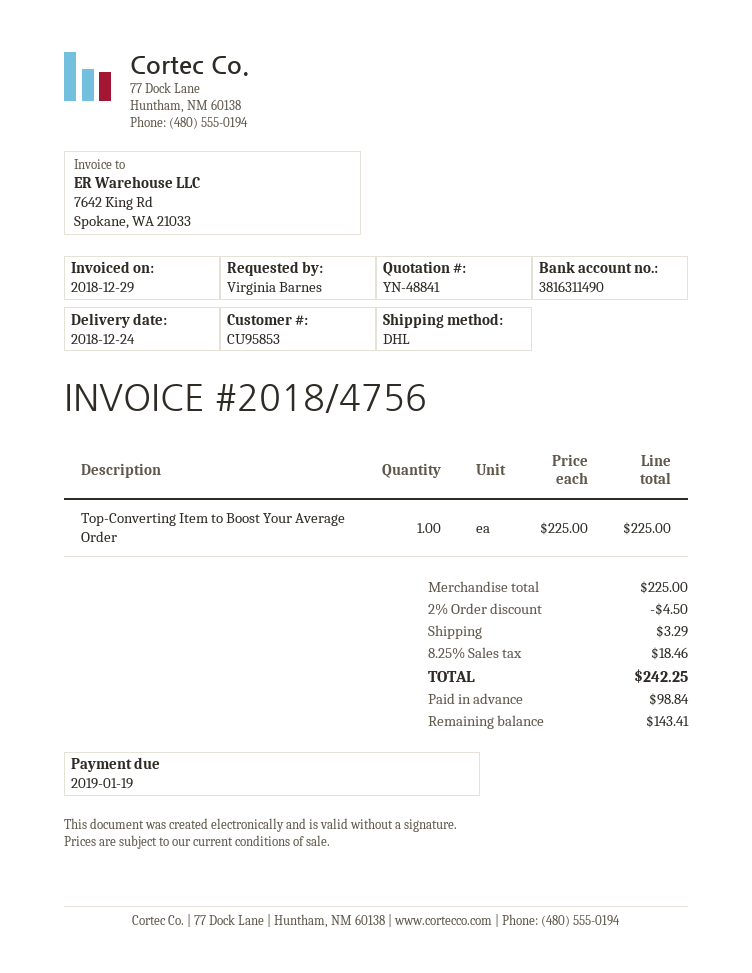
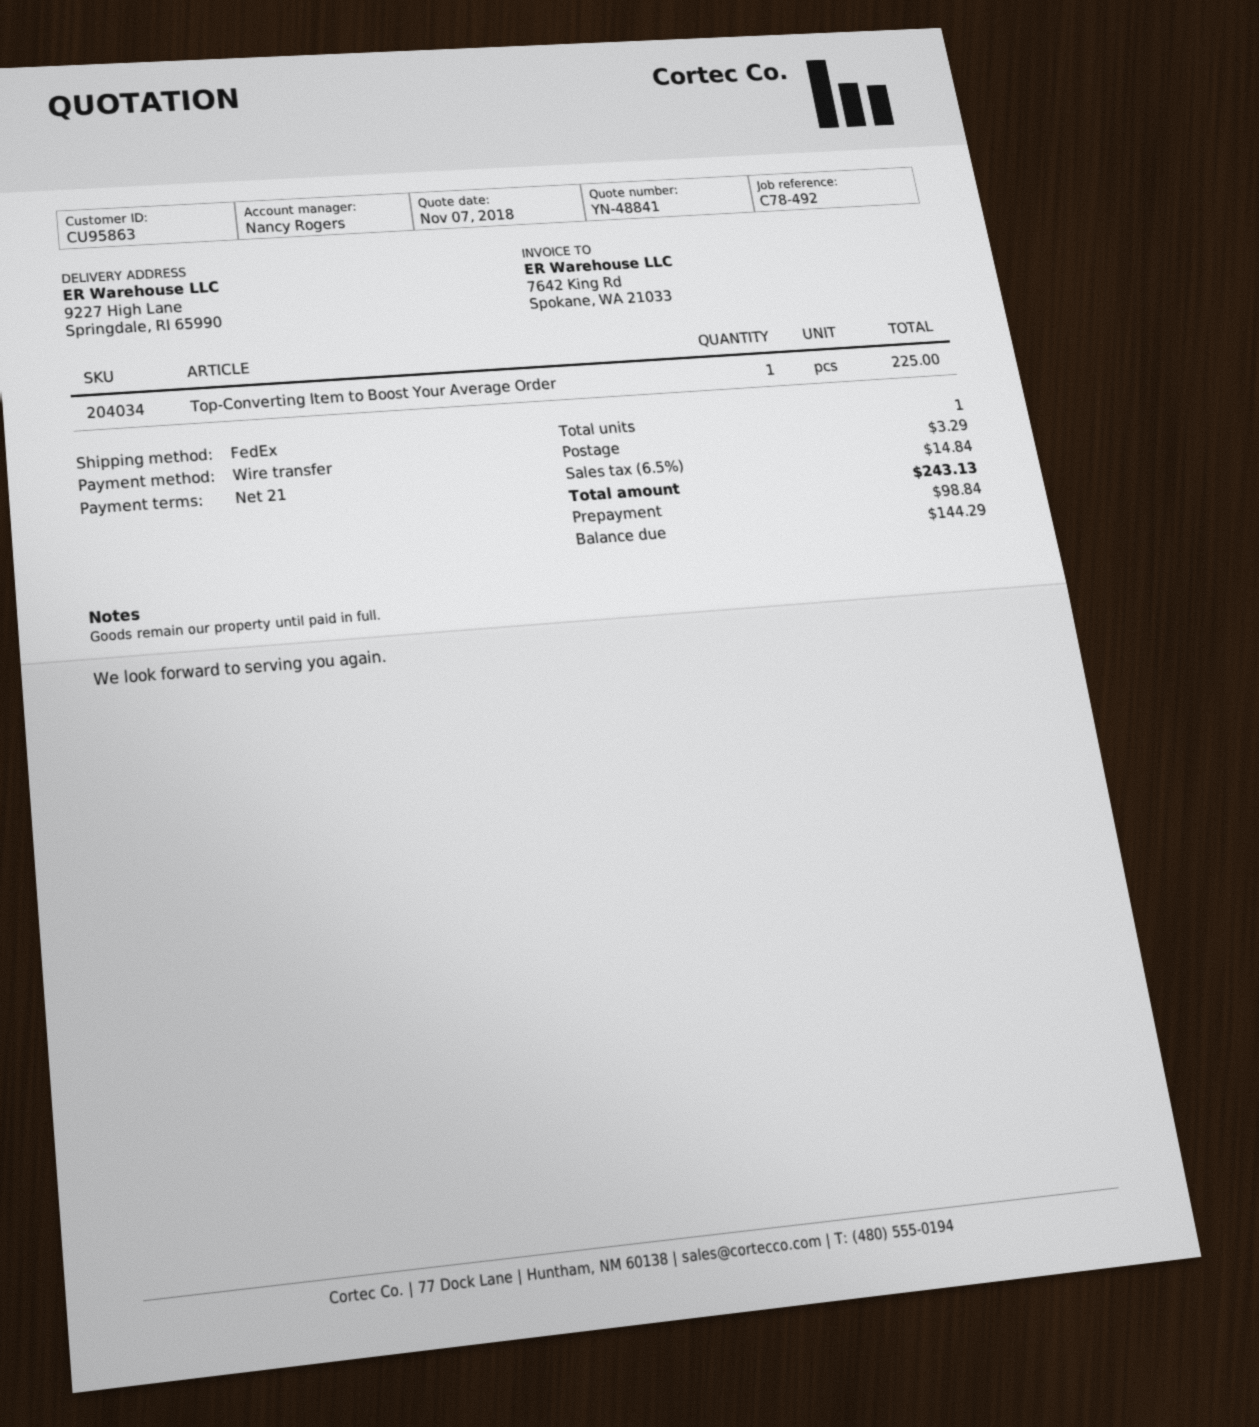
customer number: CU95853 -> CU95863
shipping method: DHL -> FedEx
discount: 2% = 4.50 -> none
tax: 8.25% = 18.46 -> 6.5% = 14.84
total: 242.25 -> 243.13
balance: 143.41 -> 144.29

